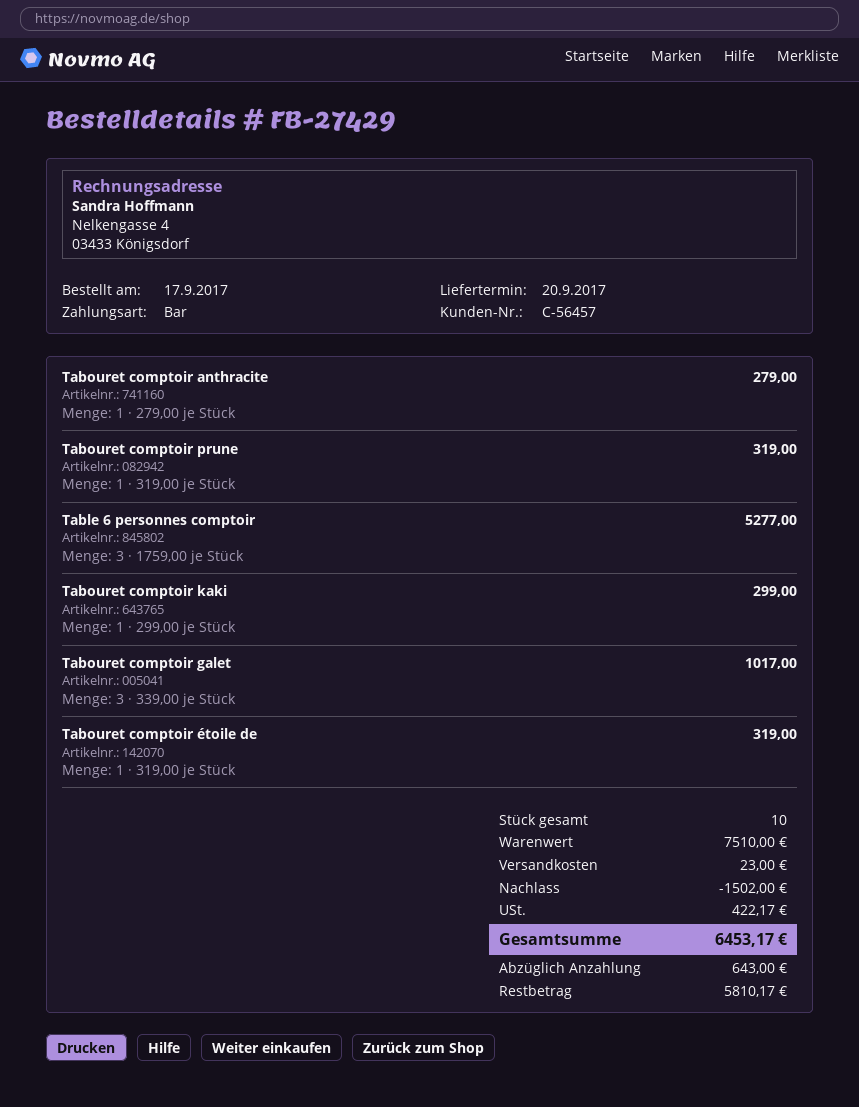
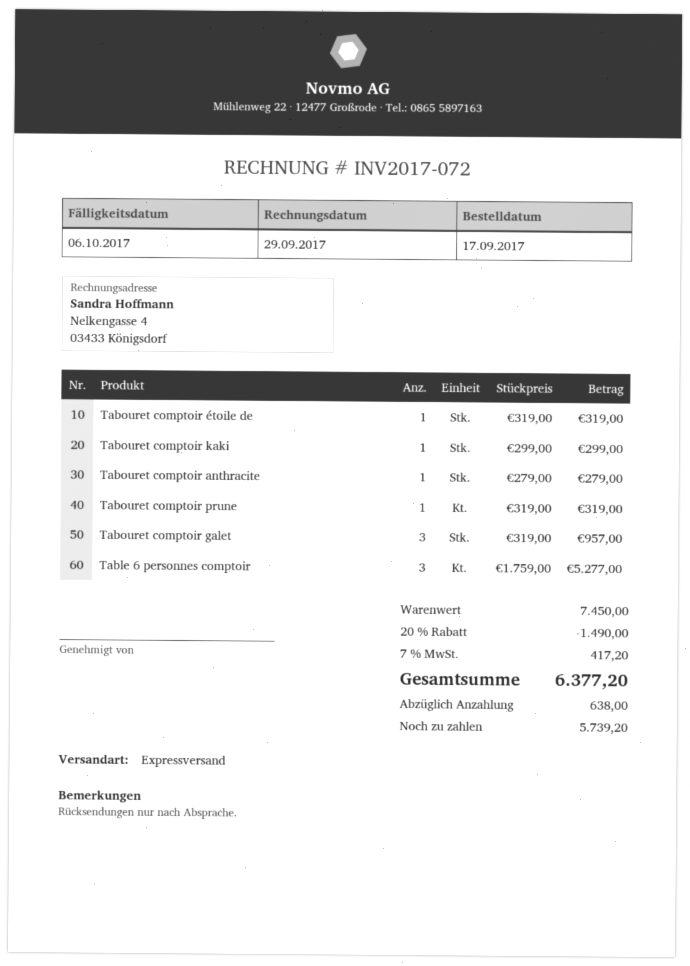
Tabouret comptoir galet: 3 x 339.00 = 1017.00 -> 3 x 319.00 = 957.00
subtotal: 7510.00 -> 7450.00
discount: 1502.00 -> 1490.00
shipping: 23.00 -> none
tax: 422.17 -> 417.20
total: 6453.17 -> 6377.20
deposit: 643.00 -> 638.00
balance: 5810.17 -> 5739.20

